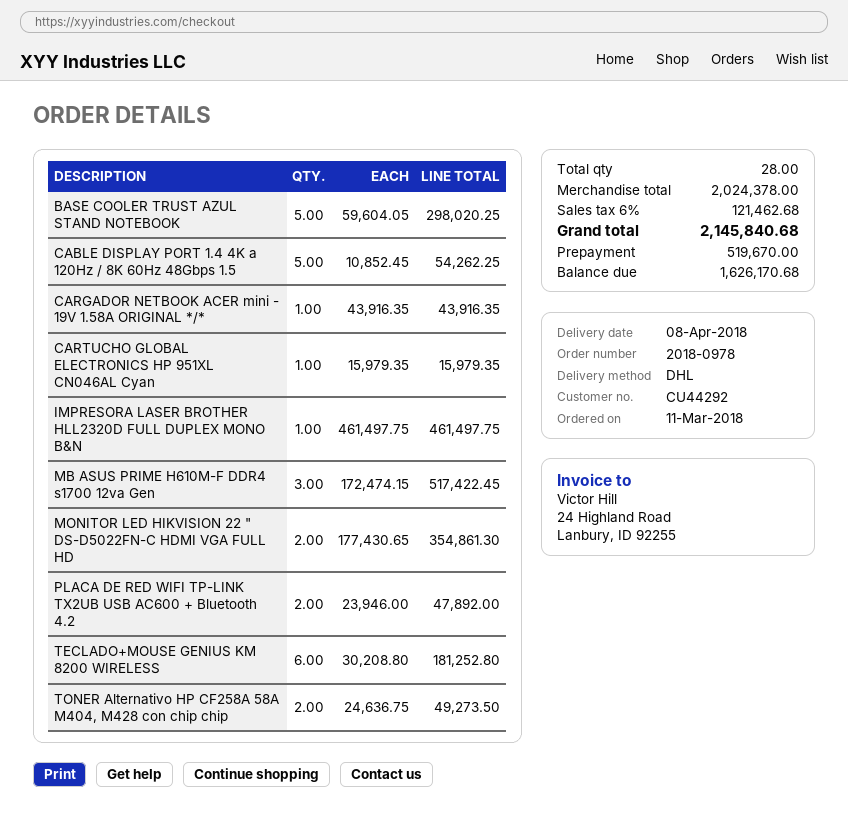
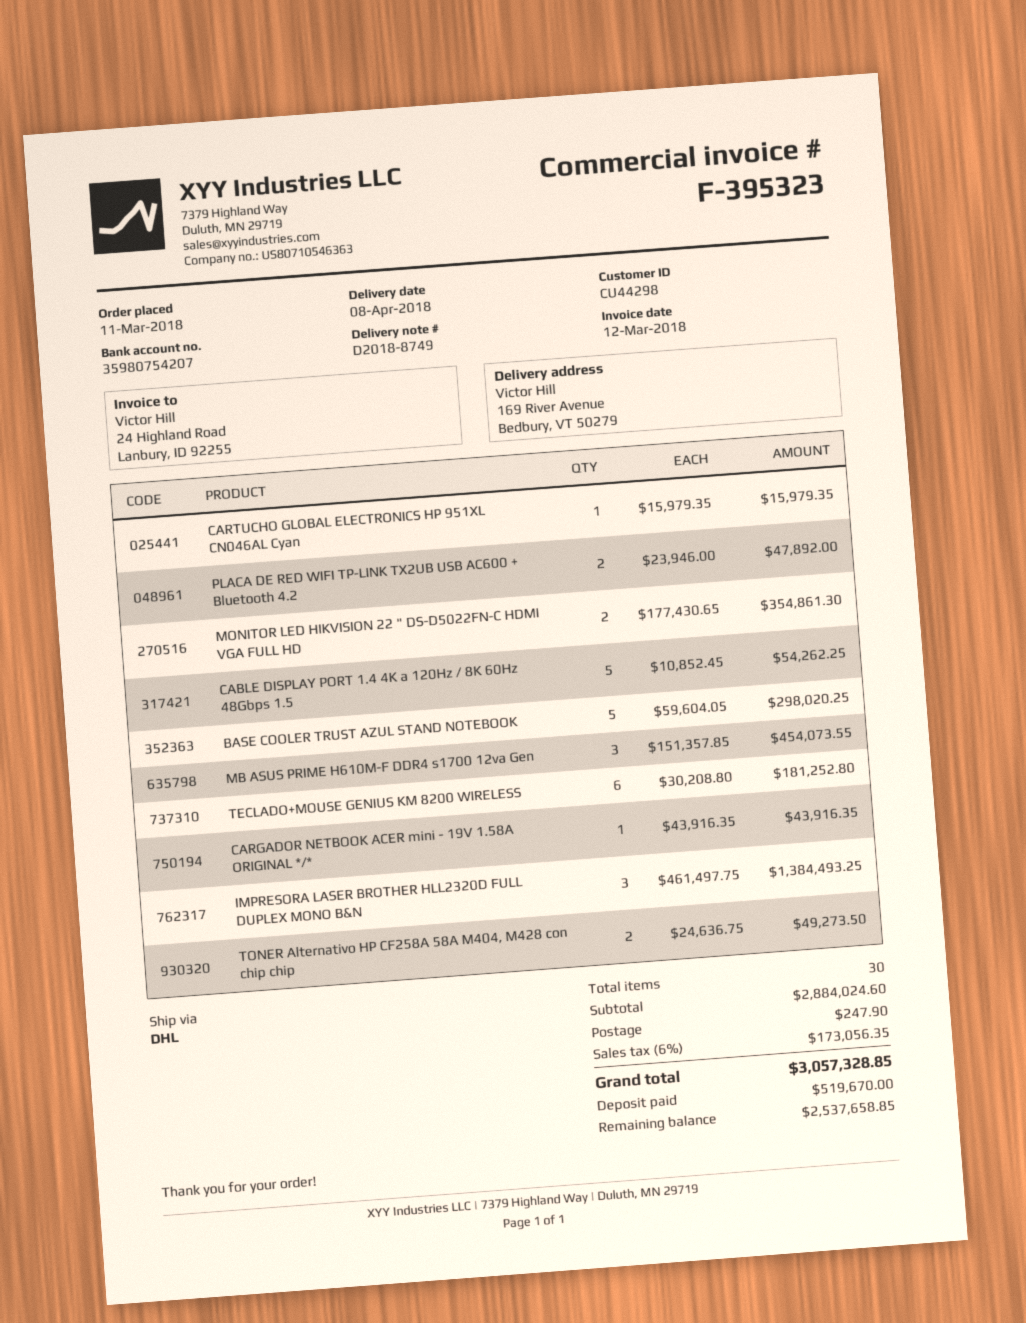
customer number: CU44292 -> CU44298
IMPRESORA LASER BROTHER HLL2320D FULL DUPLEX MONO B&N: 1 x 461497.75 = 461497.75 -> 3 x 461497.75 = 1384493.25
MB ASUS PRIME H610M-F DDR4 s1700 12va Gen: 3 x 172474.15 = 517422.45 -> 3 x 151357.85 = 454073.55
total quantity: 28 -> 30
subtotal: 2024378.00 -> 2884024.60
shipping: none -> 247.90
tax: 6% = 121462.68 -> 6% = 173056.35
total: 2145840.68 -> 3057328.85
balance: 1626170.68 -> 2537658.85

